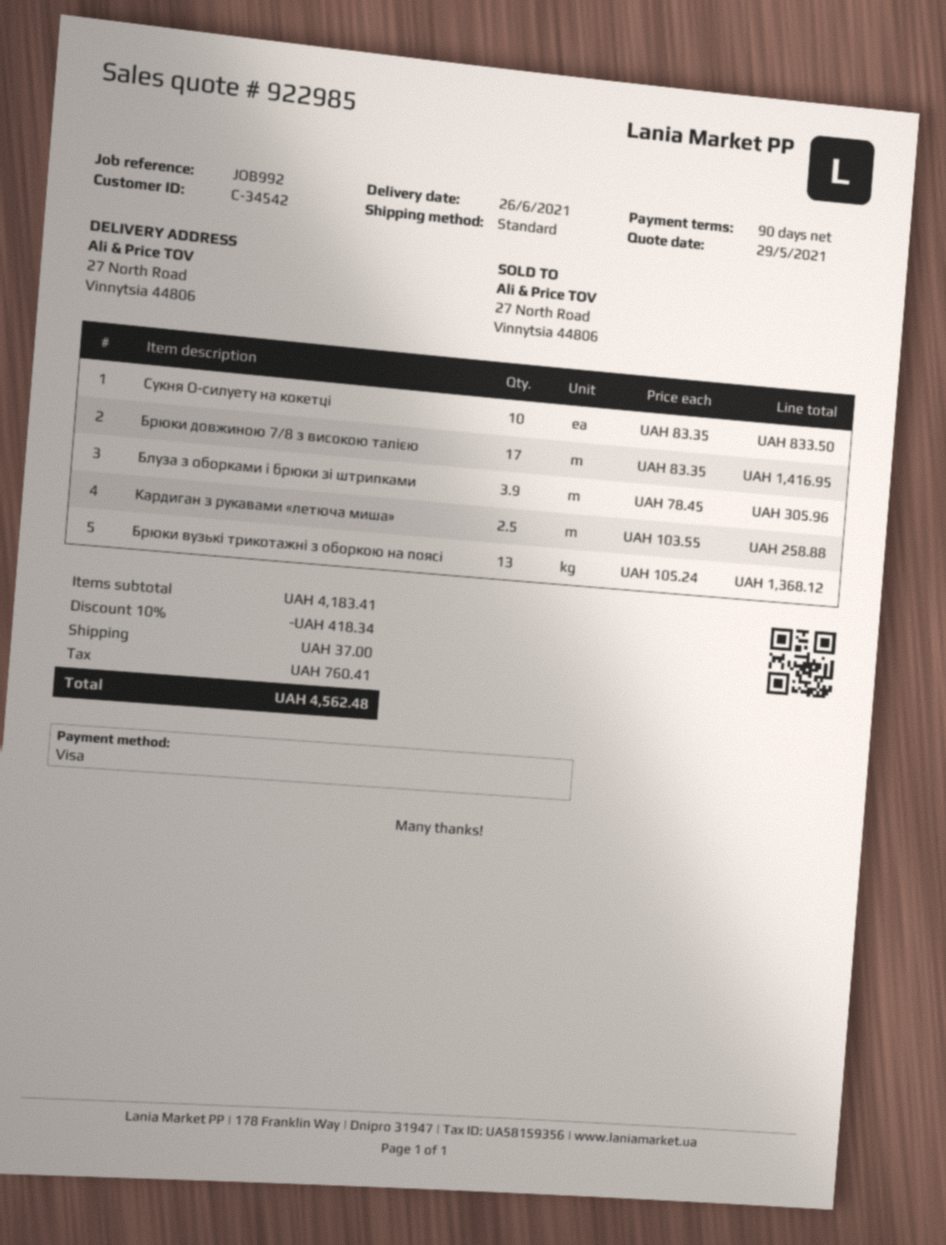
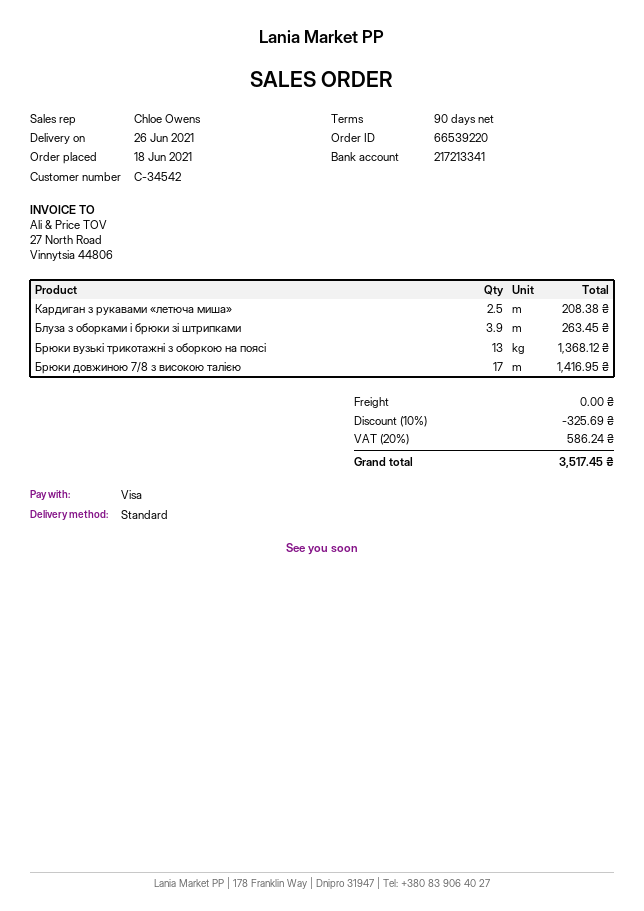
Сукня О-силуету на кокетці: 10 for 833.50 -> none
Блуза з оборками і брюки зі штрипками: 3.9 for 305.96 -> 3.9 for 263.45
Кардиган з рукавами «летюча миша»: 2.5 for 258.88 -> 2.5 for 208.38
discount: 10% = 418.34 -> 10% = 325.69
shipping: 37.00 -> 0.00
tax: 760.41 -> 586.24
total: 4562.48 -> 3517.45

